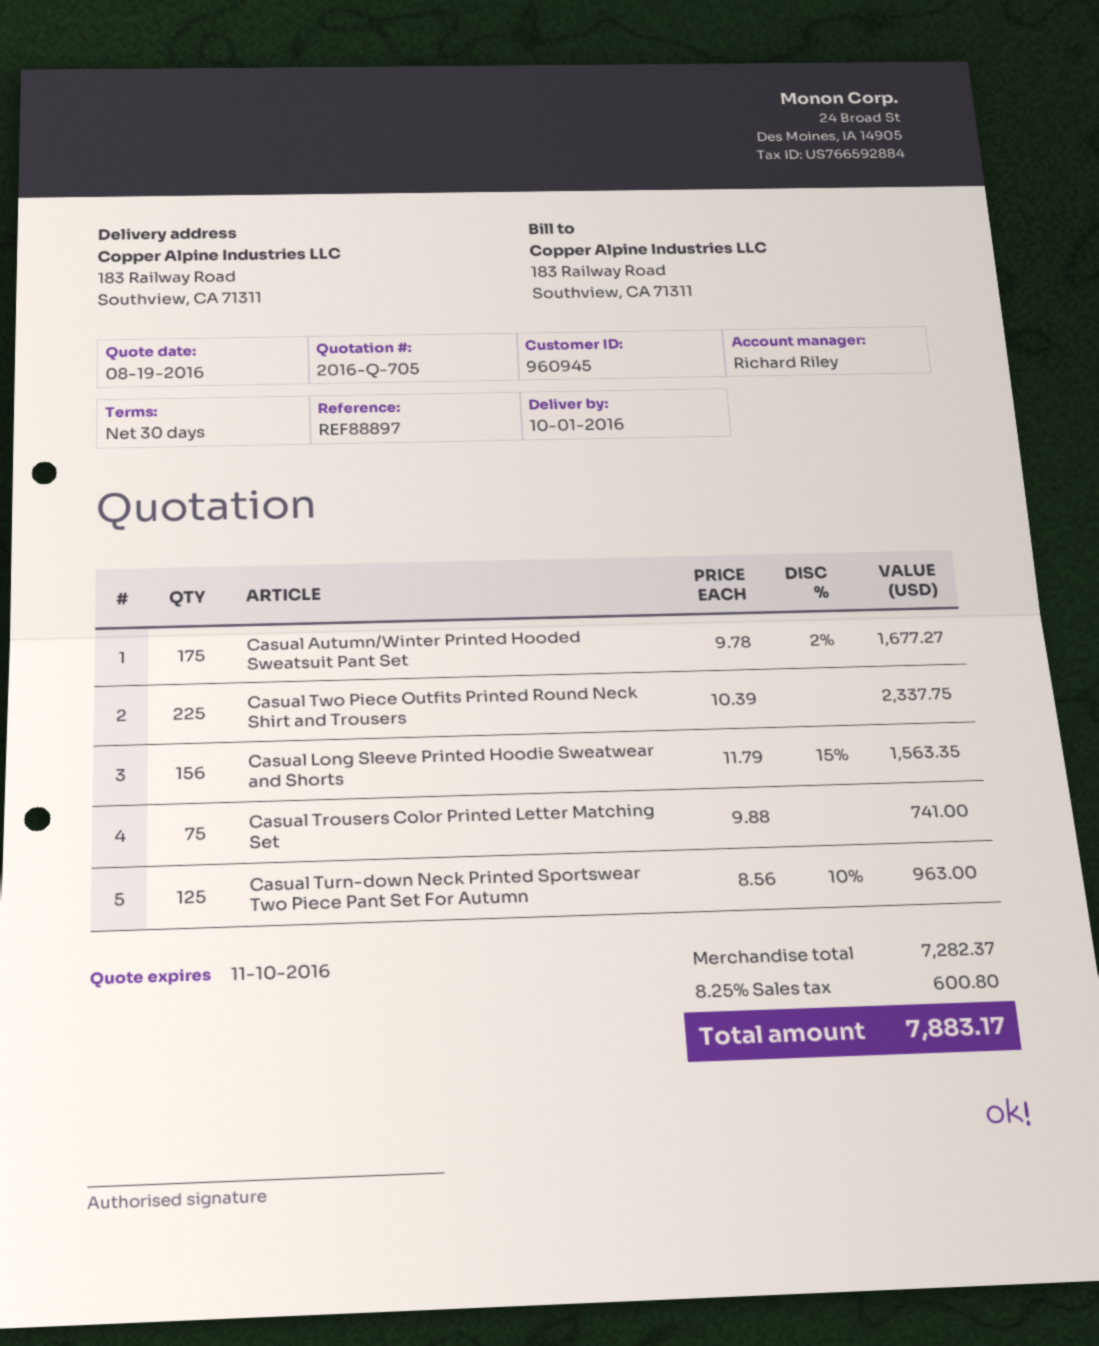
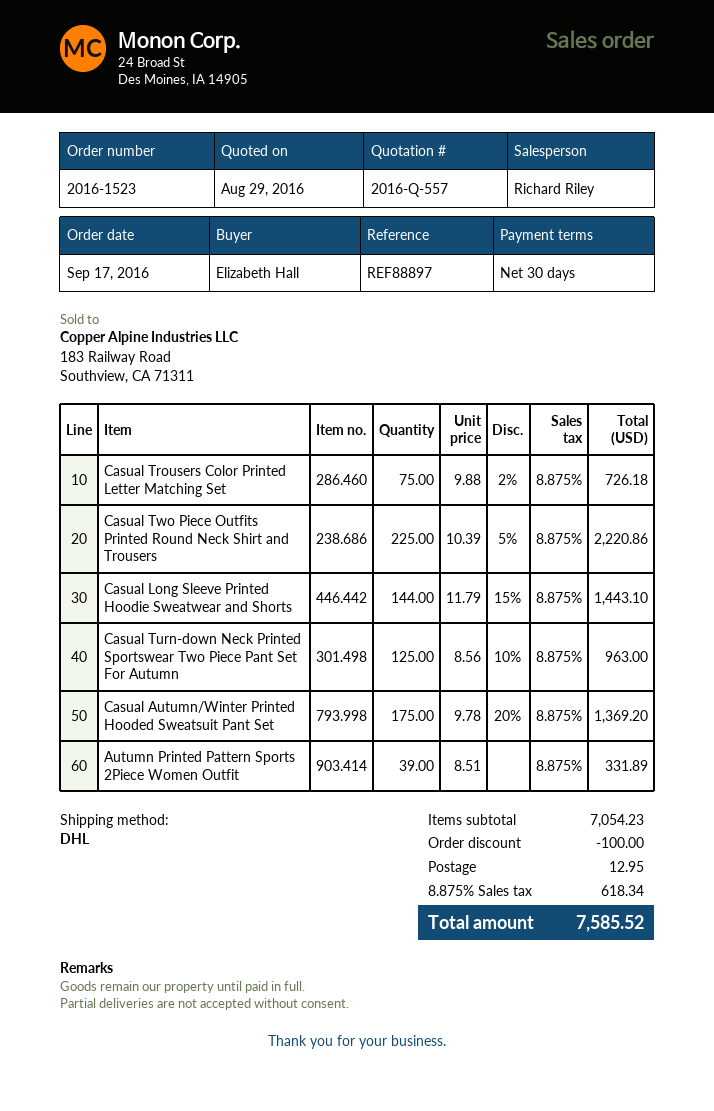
quote number: 2016-Q-705 -> 2016-Q-557
quote date: 2016-08-19 -> 2016-08-29
Casual Autumn/Winter Printed Hooded Sweatsuit Pant Set: 175 x 9.78 - 2% = 1677.27 -> 175 x 9.78 - 20% = 1369.20
Casual Two Piece Outfits Printed Round Neck Shirt and Trousers: 225 x 10.39 = 2337.75 -> 225 x 10.39 - 5% = 2220.86
Casual Long Sleeve Printed Hoodie Sweatwear and Shorts: 156 x 11.79 - 15% = 1563.35 -> 144 x 11.79 - 15% = 1443.10
Casual Trousers Color Printed Letter Matching Set: 75 x 9.88 = 741.00 -> 75 x 9.88 - 2% = 726.18
Autumn Printed Pattern Sports 2Piece Women Outfit: none -> 39 x 8.51 = 331.89
subtotal: 7282.37 -> 7054.23
discount: none -> 100.00
shipping: none -> 12.95
tax: 8.25% = 600.80 -> 8.875% = 618.34
total: 7883.17 -> 7585.52

